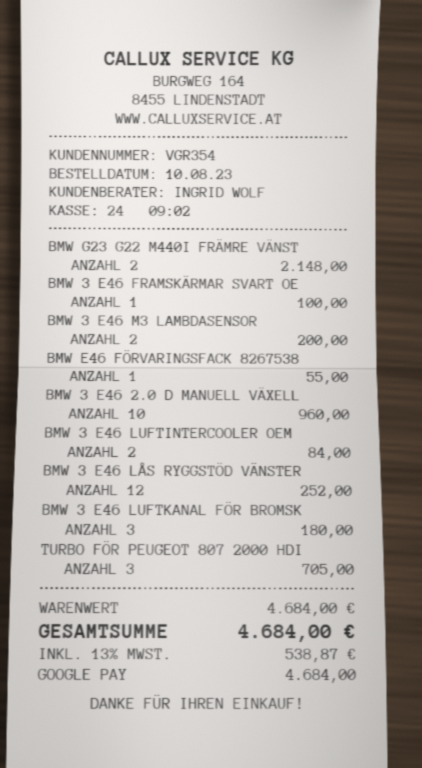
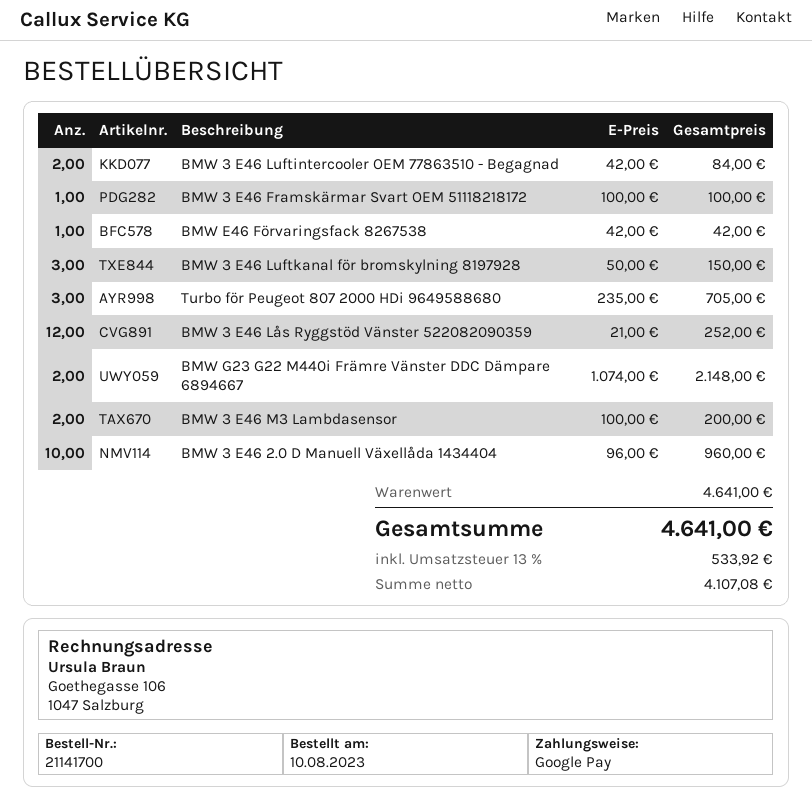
BMW E46 FÖRVARINGSFACK 8267538: 1 for 55.00 -> 1 for 42.00
BMW 3 E46 LUFTKANAL FÖR BROMSK: 3 for 180.00 -> 3 for 150.00
subtotal: 4684.00 -> 4641.00
tax: 13% = 538.87 -> 13% = 533.92
total: 4684.00 -> 4641.00

